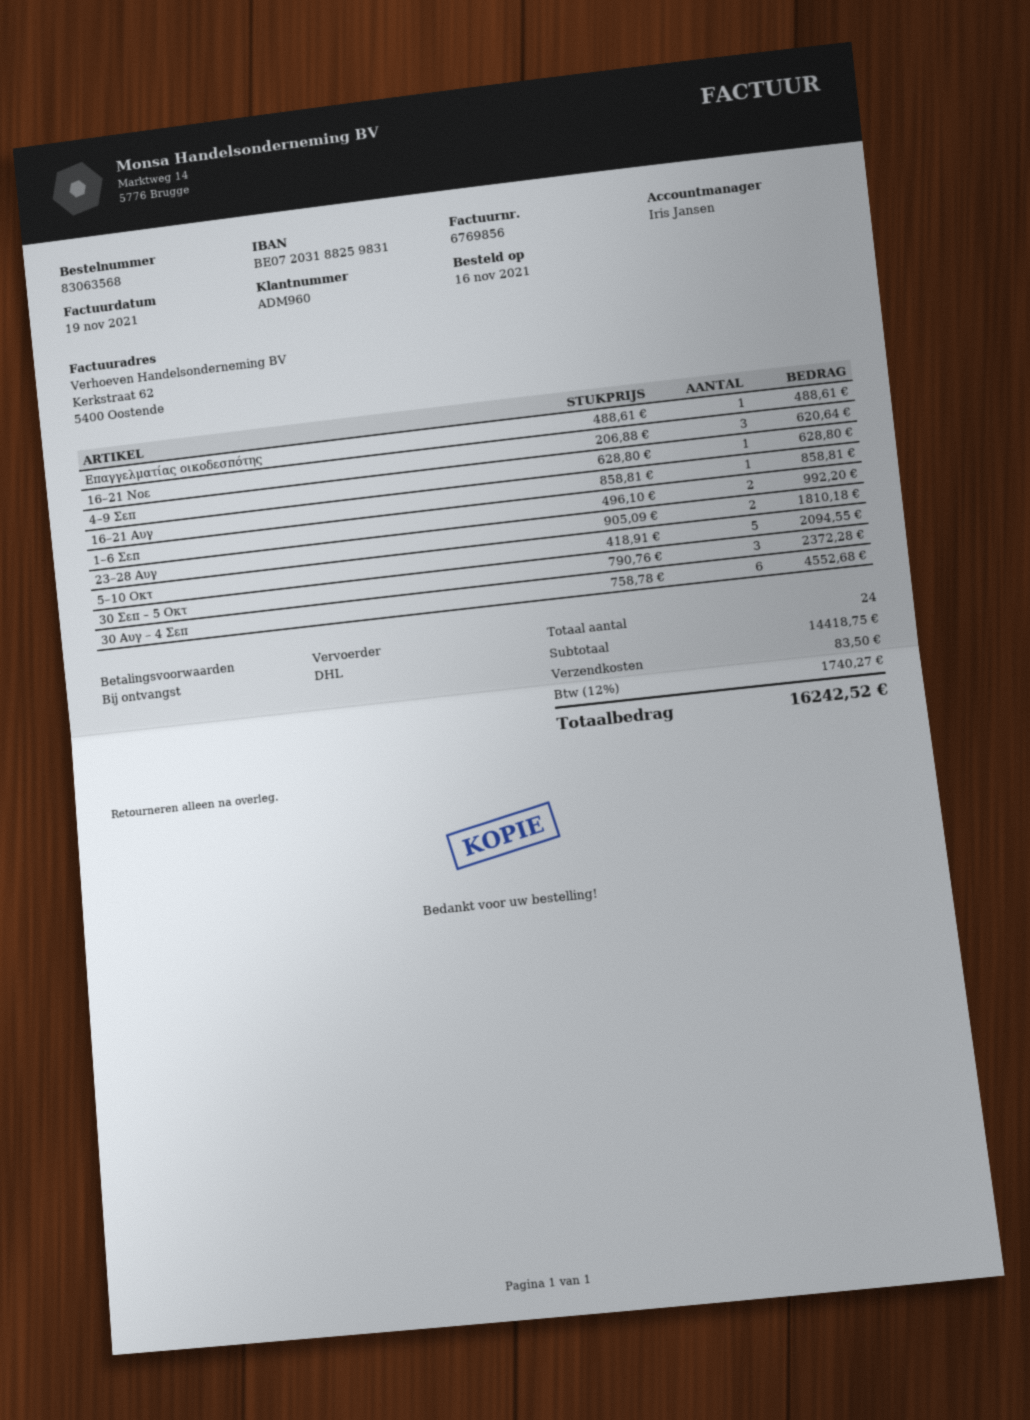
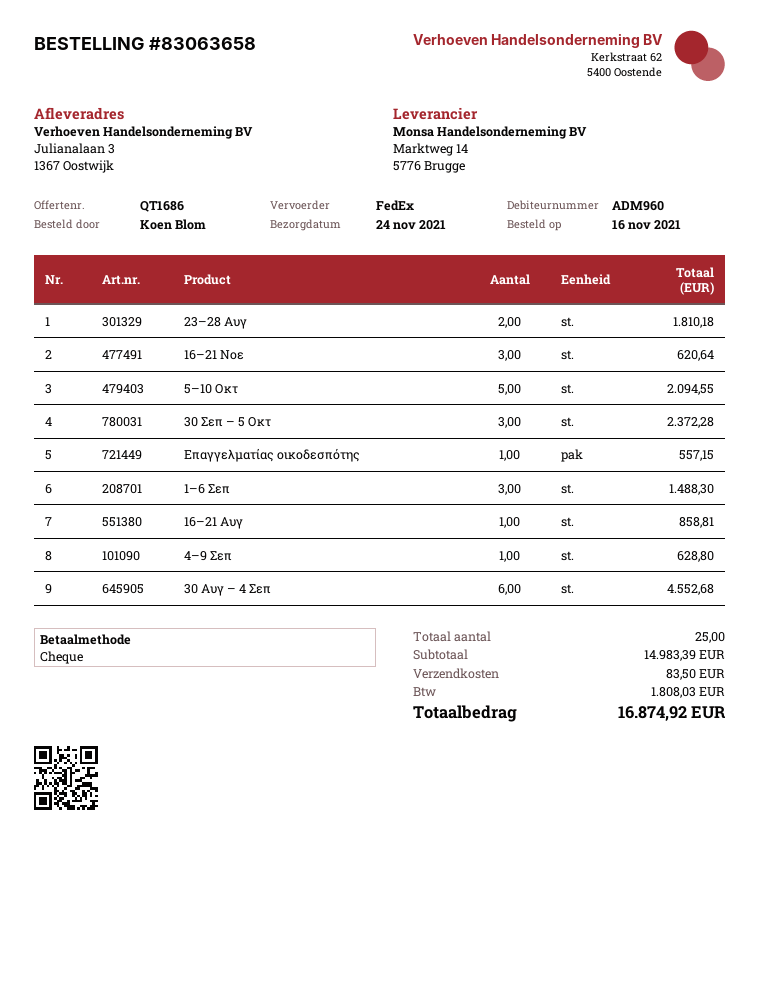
order number: 83063568 -> 83063658
shipping method: DHL -> FedEx
Επαγγελματίας οικοδεσπότης: 1 for 488.61 -> 1 for 557.15
1–6 Σεπ: 2 for 992.20 -> 3 for 1488.30
total quantity: 24 -> 25
subtotal: 14418.75 -> 14983.39
tax: 1740.27 -> 1808.03
total: 16242.52 -> 16874.92

